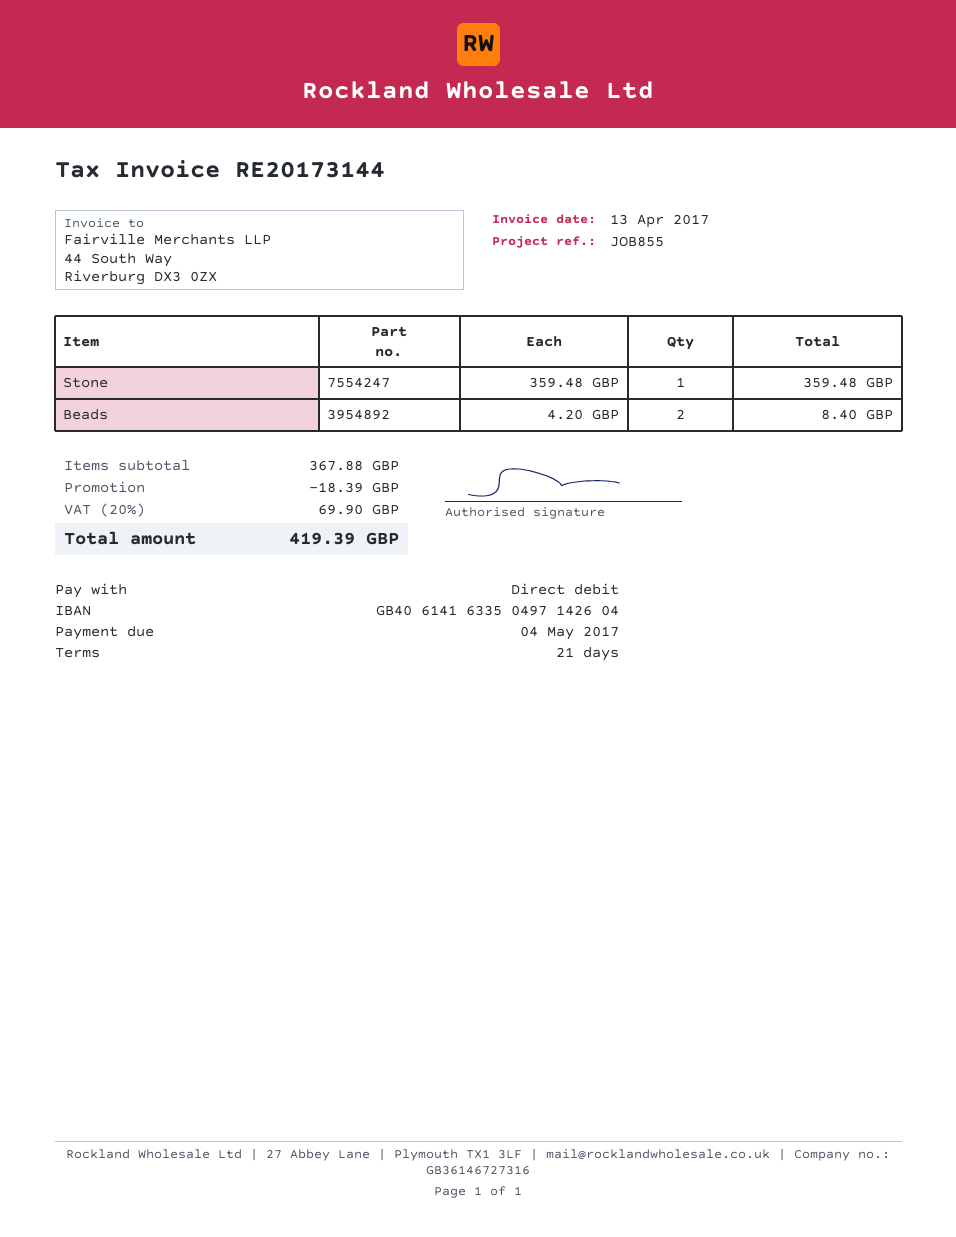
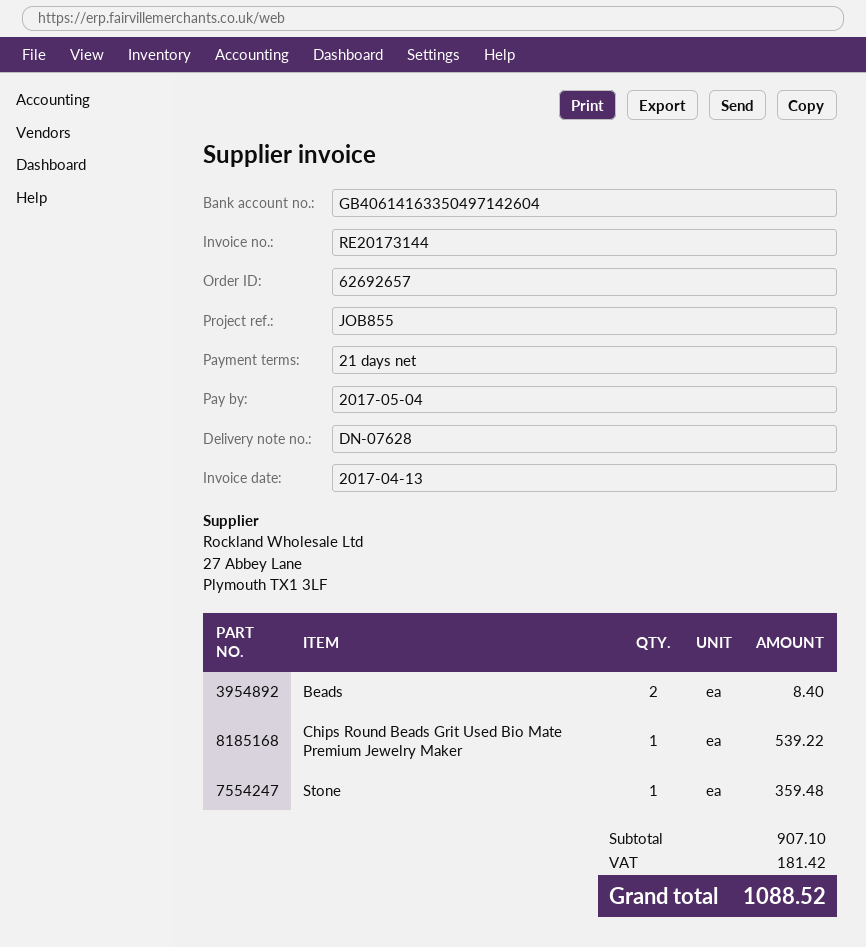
Chips Round Beads Grit Used Bio Mate Premium Jewelry Maker: none -> 1 for 539.22
subtotal: 367.88 -> 907.10
discount: 18.39 -> none
tax: 69.90 -> 181.42
total: 419.39 -> 1088.52

